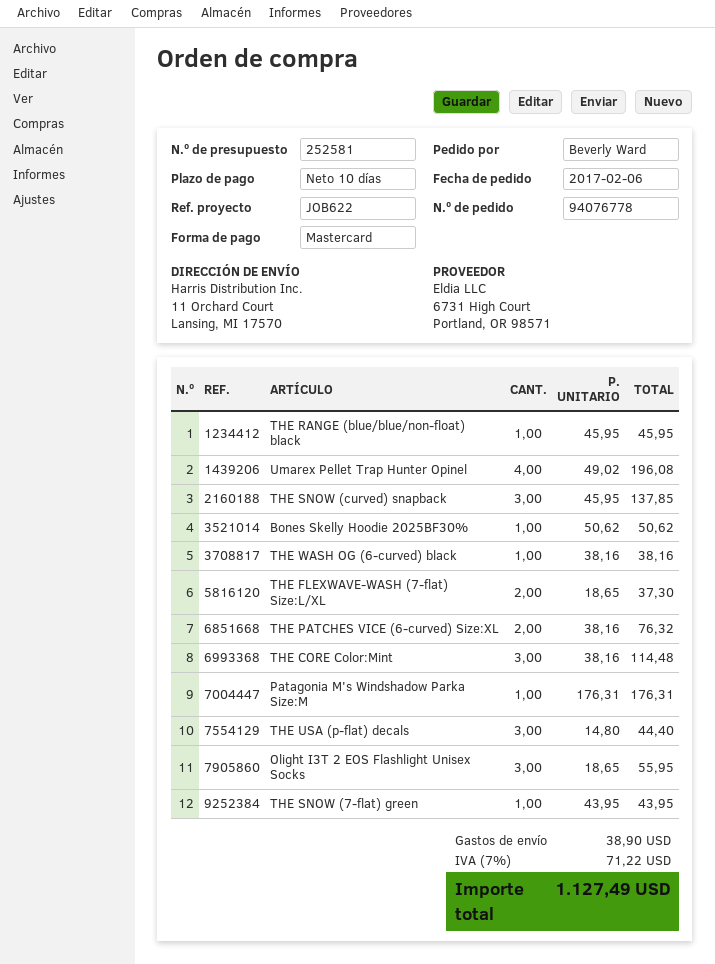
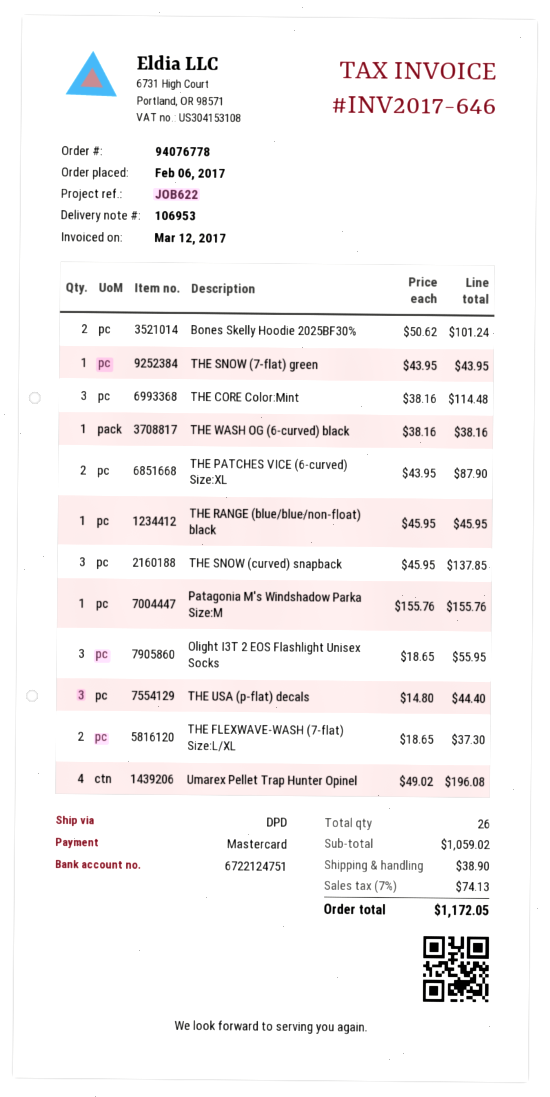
Bones Skelly Hoodie 2025BF30%: 1 x 50.62 = 50.62 -> 2 x 50.62 = 101.24
THE PATCHES VICE (6-curved) Size:XL: 2 x 38.16 = 76.32 -> 2 x 43.95 = 87.90
Patagonia M's Windshadow Parka Size:M: 1 x 176.31 = 176.31 -> 1 x 155.76 = 155.76
tax: 7% = 71.22 -> 7% = 74.13
total: 1127.49 -> 1172.05

